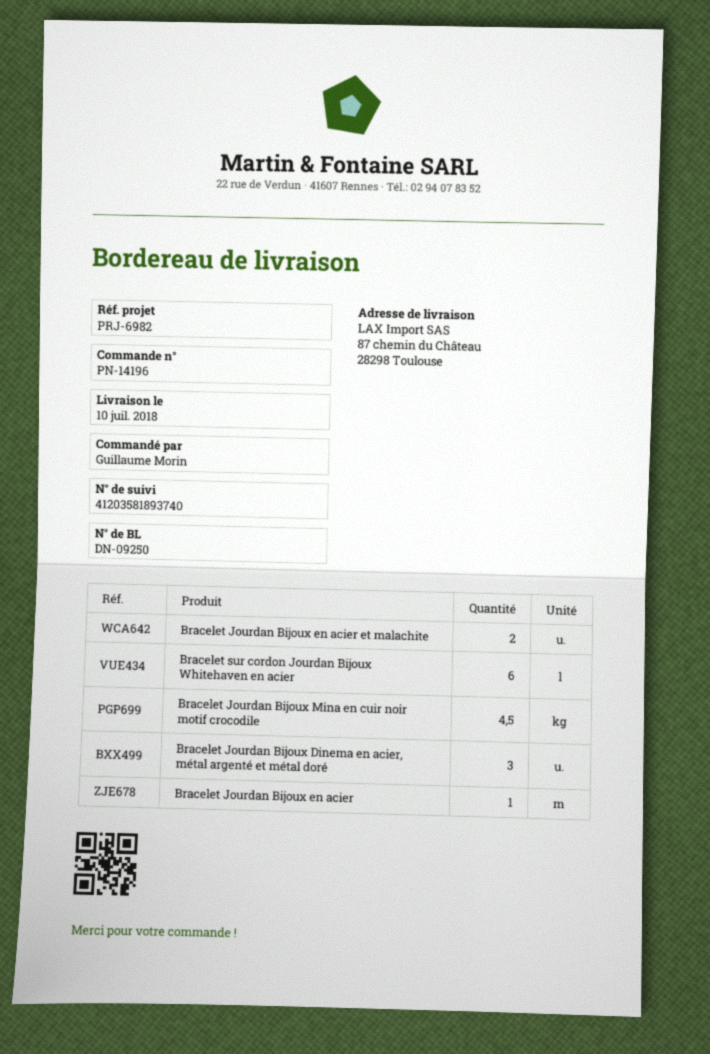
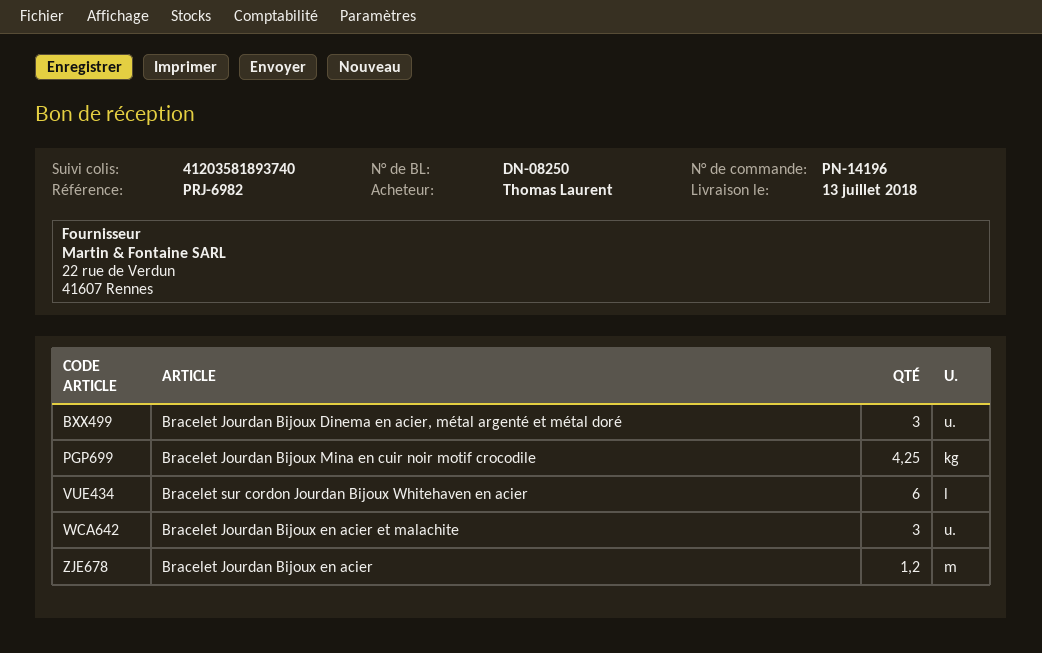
delivery note number: DN-09250 -> DN-08250
delivery date: 2018-07-10 -> 2018-07-13
ordered by: Guillaume Morin -> Thomas Laurent
Bracelet Jourdan Bijoux en acier et malachite: 2 -> 3
Bracelet Jourdan Bijoux Mina en cuir noir motif crocodile: 4.5 -> 4.25
Bracelet Jourdan Bijoux en acier: 1 -> 1.2

